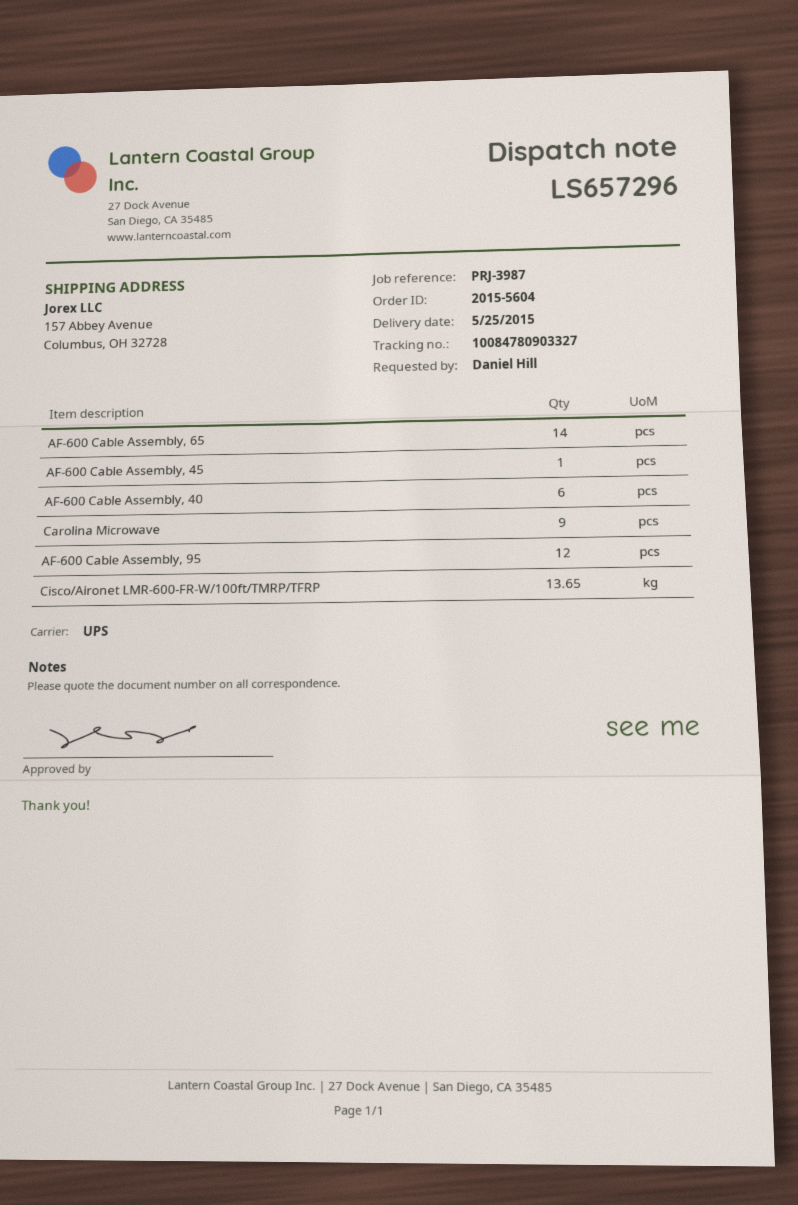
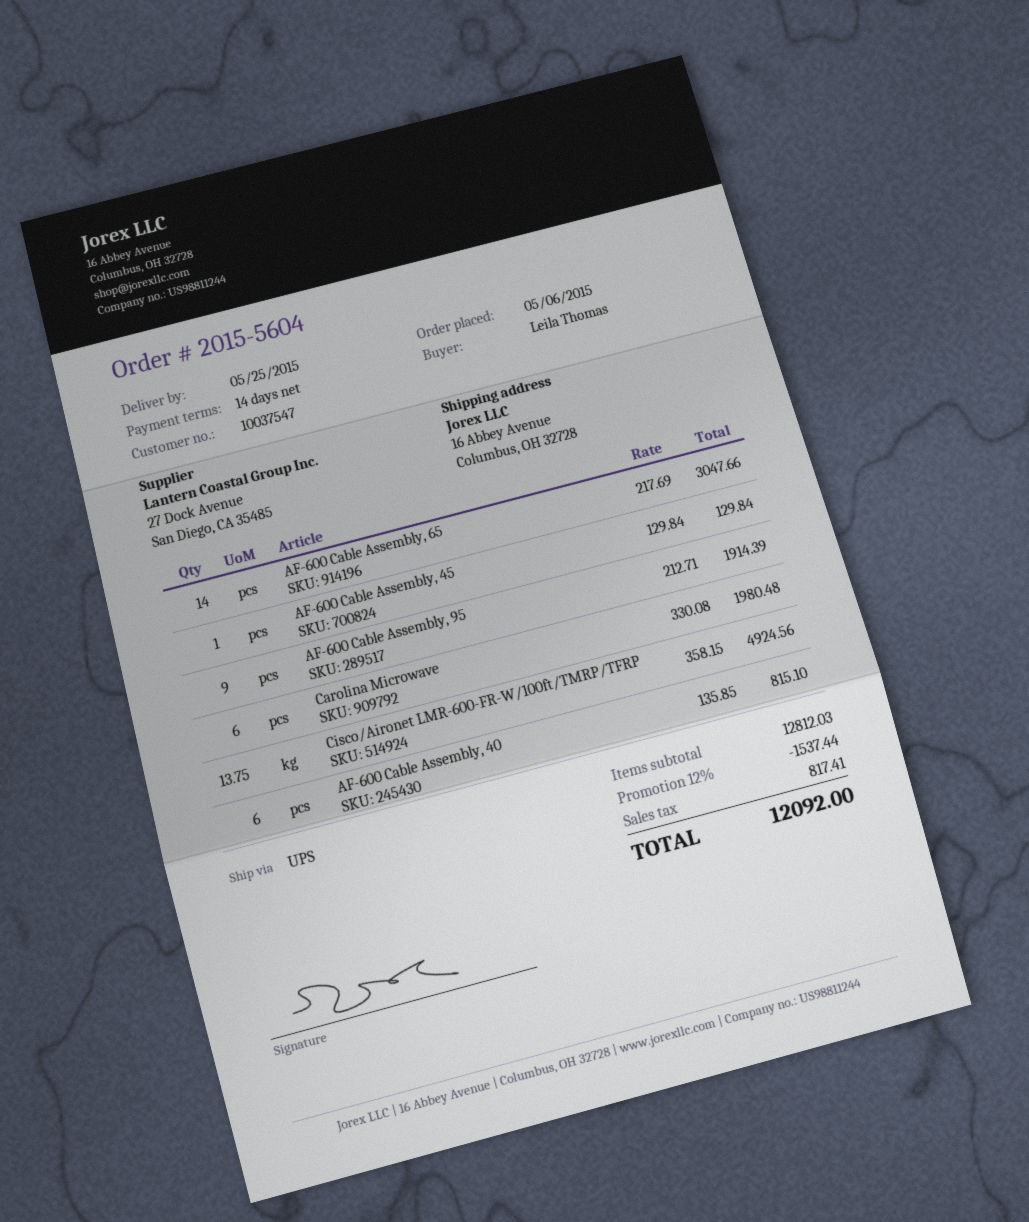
ordered by: Daniel Hill -> Leila Thomas
ship to: 157 Abbey Avenue, Columbus, OH 32728 -> 16 Abbey Avenue, Columbus, OH 32728
Carolina Microwave: 9 -> 6
AF-600 Cable Assembly, 95: 12 -> 9
Cisco/Aironet LMR-600-FR-W/100ft/TMRP/TFRP: 13.65 -> 13.75

